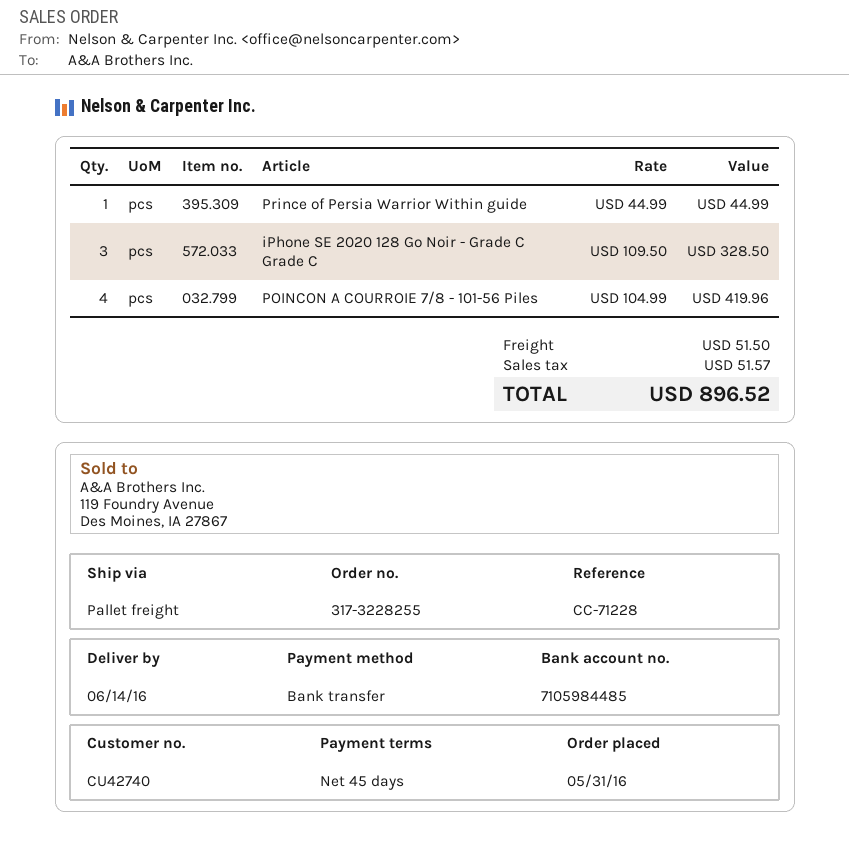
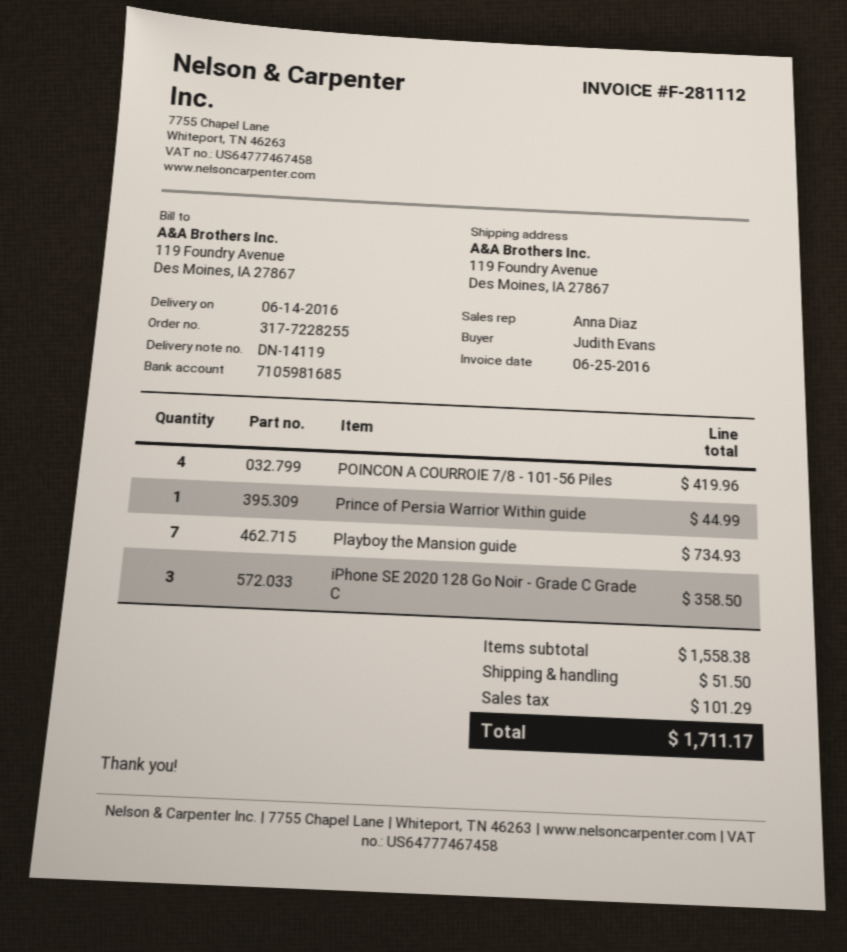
order number: 317-3228255 -> 317-7228255
bank account: 7105984485 -> 7105981685
iPhone SE 2020 128 Go Noir - Grade C Grade C: 3 for 328.50 -> 3 for 358.50
Playboy the Mansion guide: none -> 7 for 734.93
tax: 51.57 -> 101.29
total: 896.52 -> 1711.17

